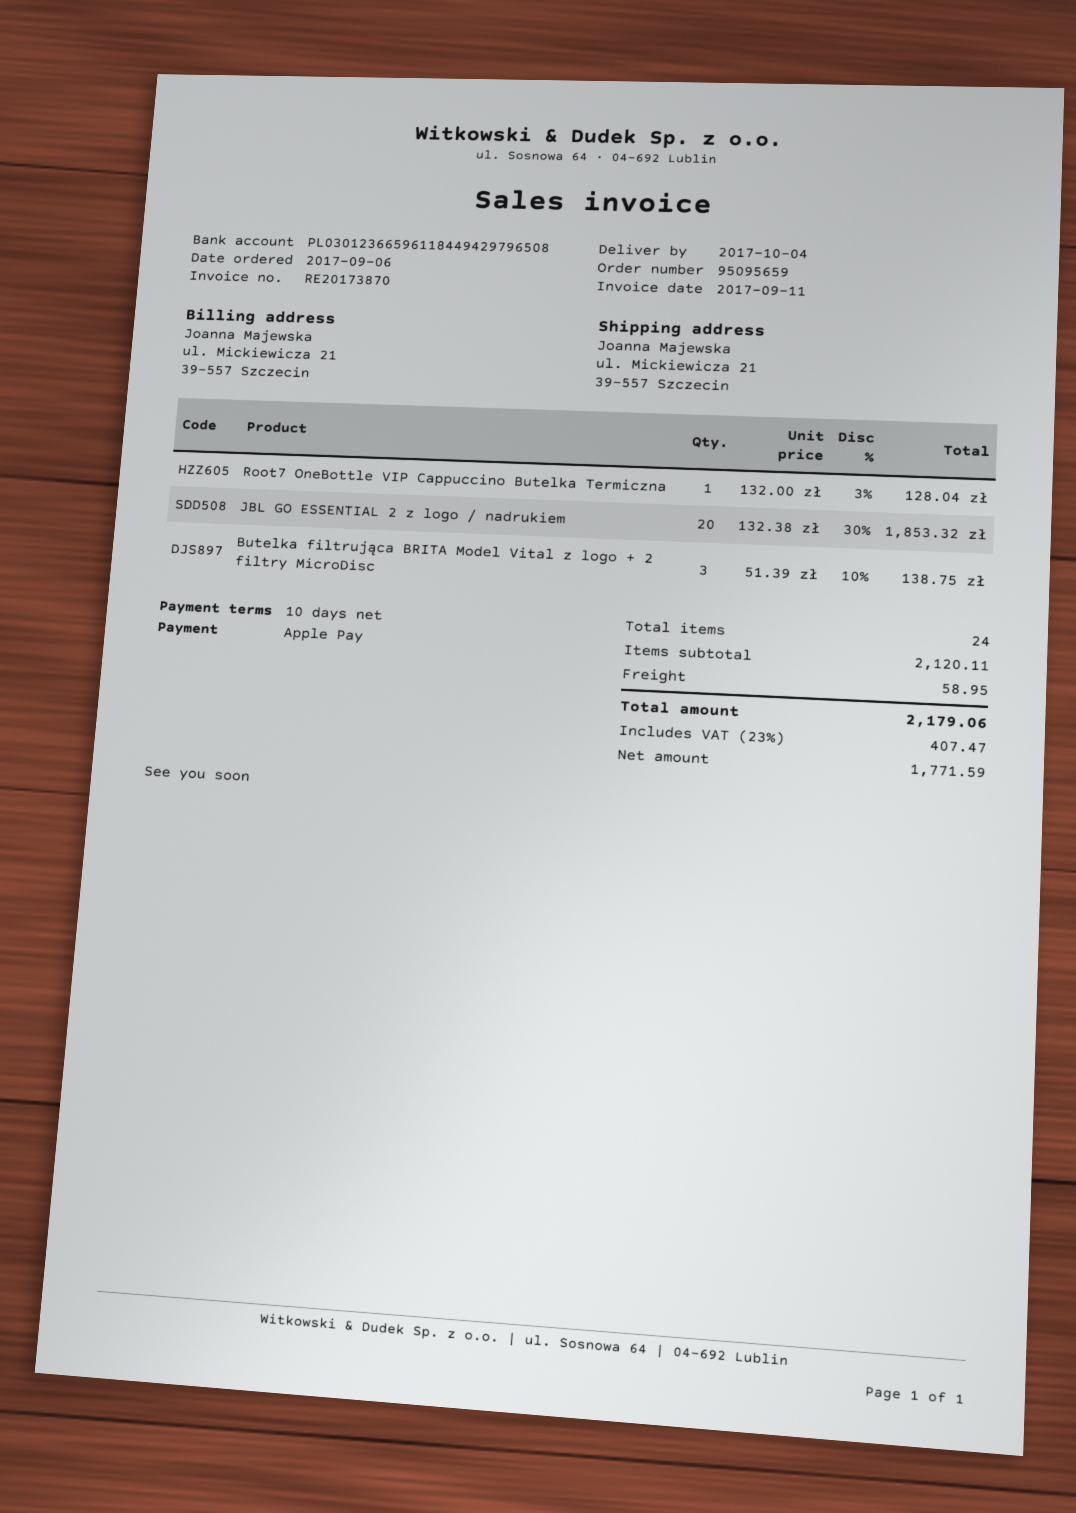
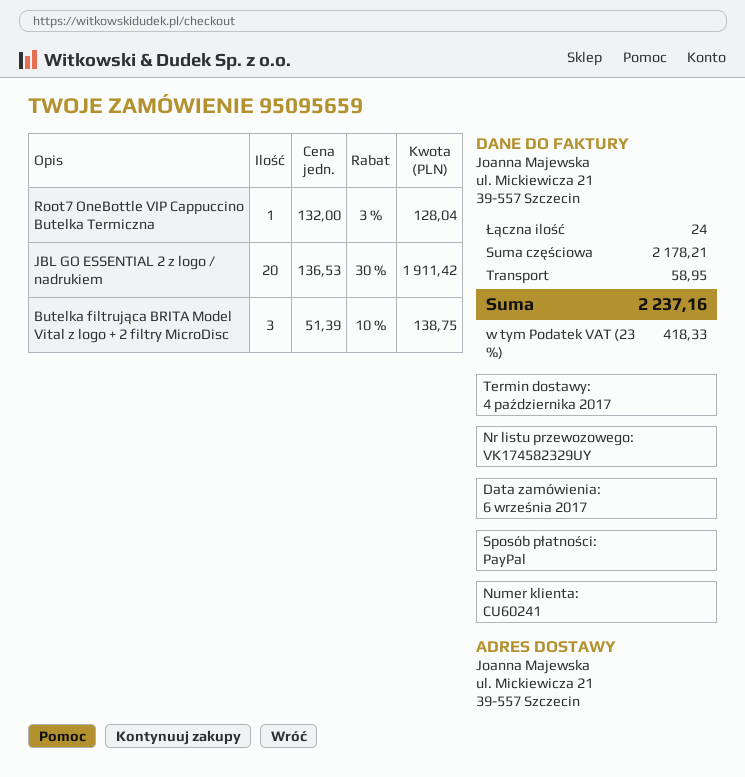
payment method: Apple Pay -> PayPal
JBL GO ESSENTIAL 2 z logo / nadrukiem: 20 x 132.38 - 30% = 1853.32 -> 20 x 136.53 - 30% = 1911.42
subtotal: 2120.11 -> 2178.21
tax: 23% = 407.47 -> 23% = 418.33
total: 2179.06 -> 2237.16

